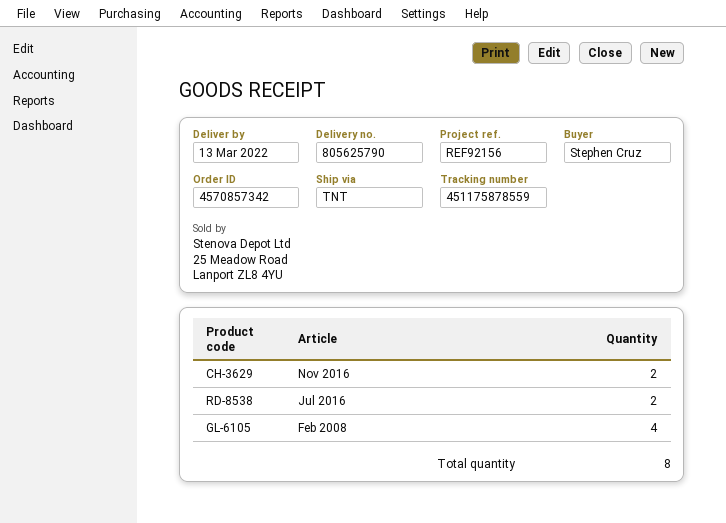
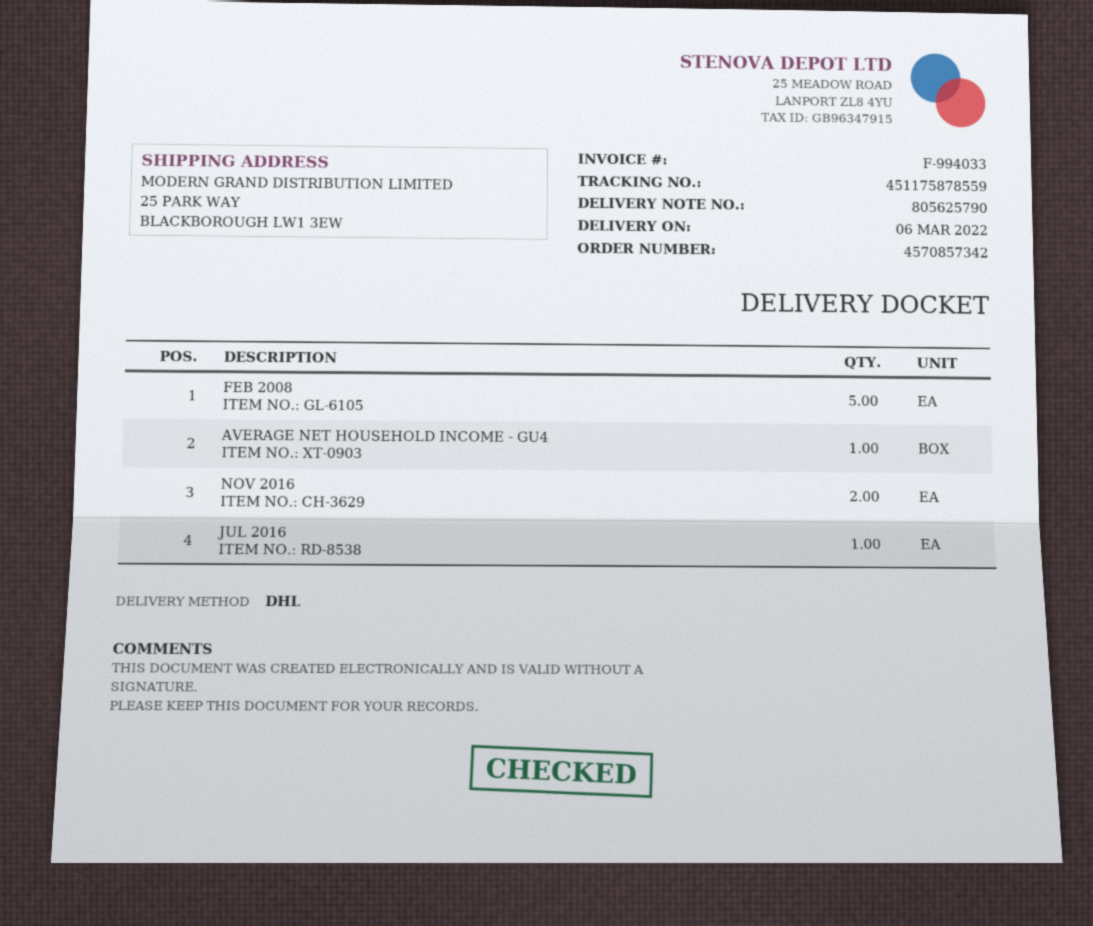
delivery date: 2022-03-13 -> 2022-03-06
shipping method: TNT -> DHL
Jul 2016: 2 -> 1
Feb 2008: 4 -> 5
AVERAGE NET HOUSEHOLD INCOME - GU4: none -> 1

